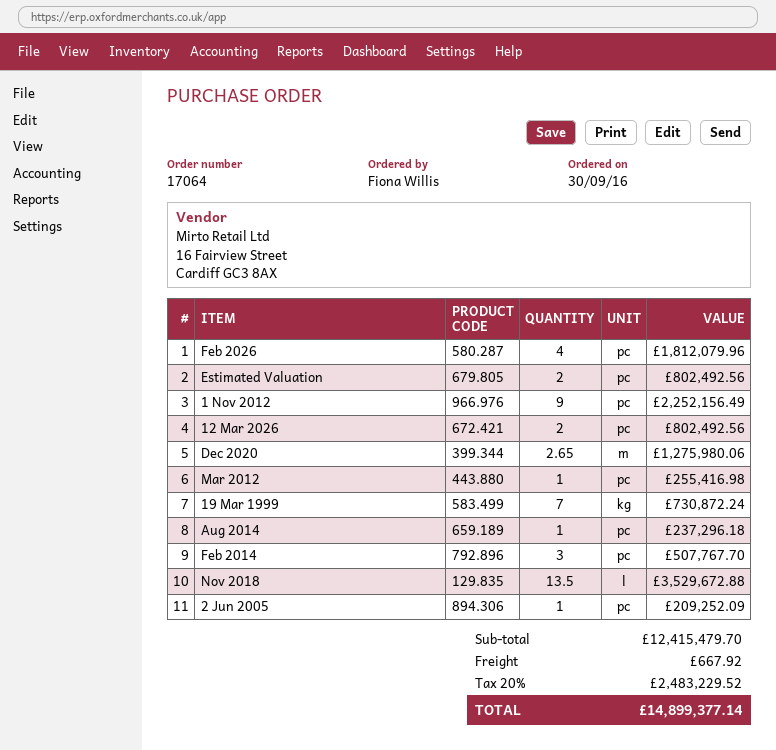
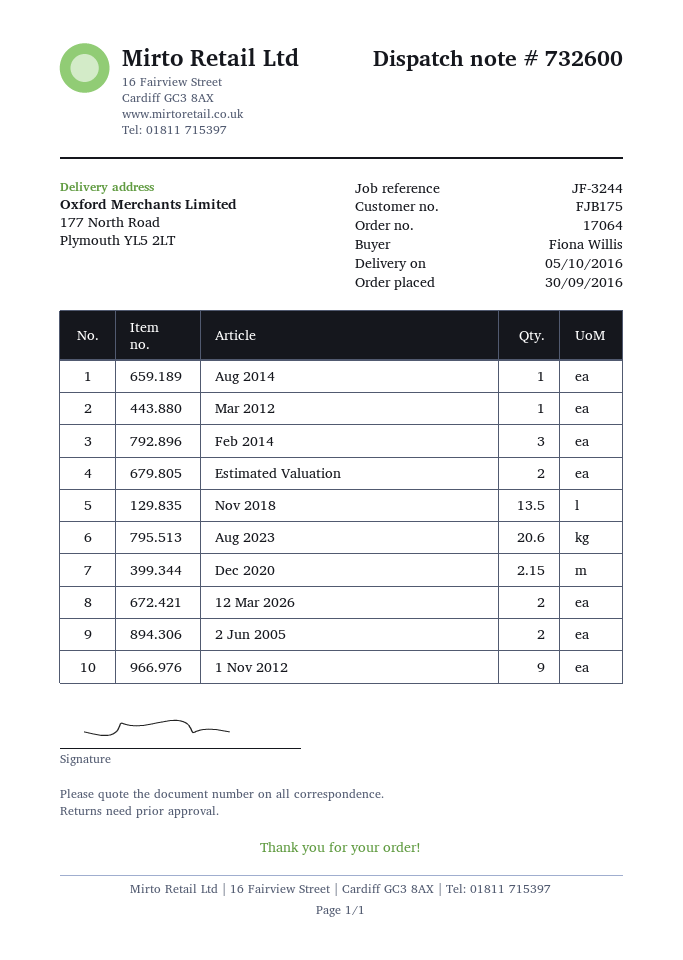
Feb 2026: 4 -> none
Dec 2020: 2.65 -> 2.15
19 Mar 1999: 7 -> none
2 Jun 2005: 1 -> 2
Aug 2023: none -> 20.6

